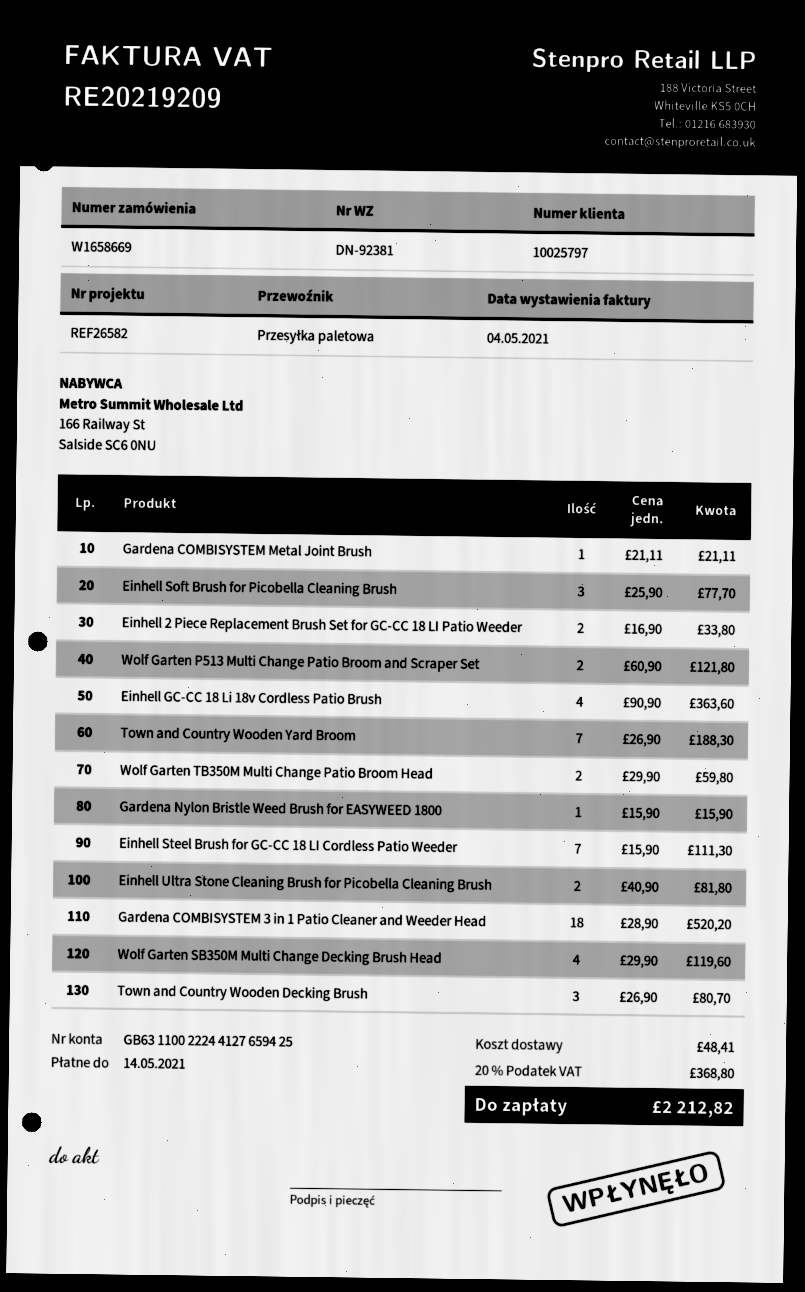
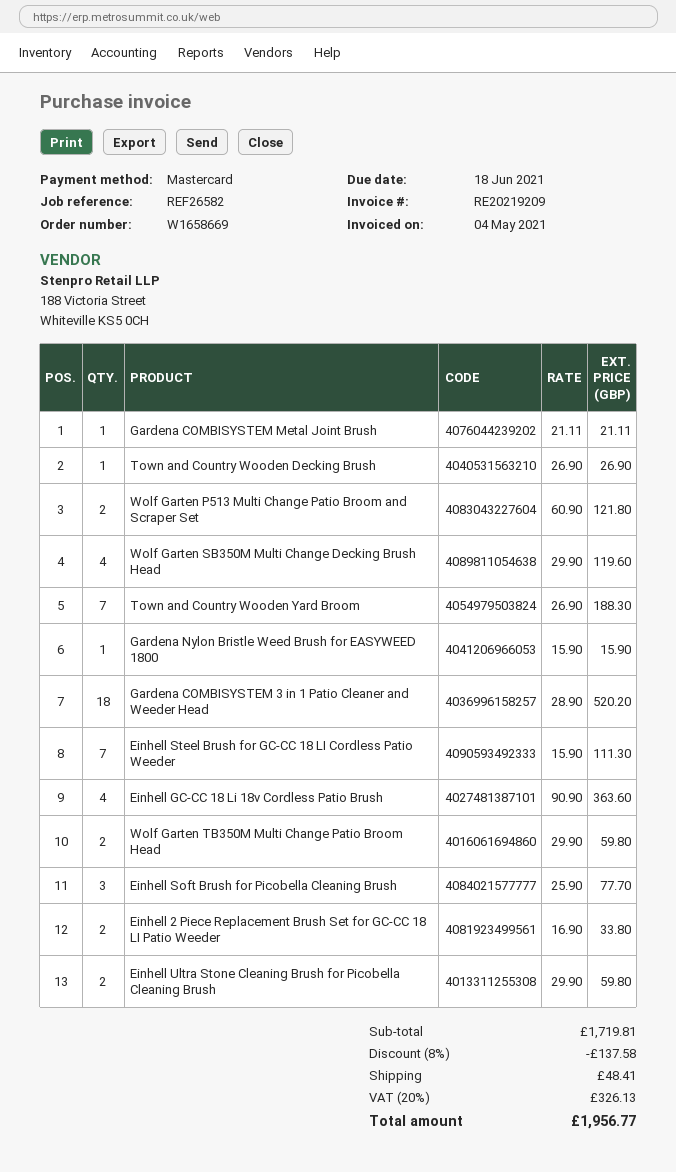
due date: 2021-05-14 -> 2021-06-18
Einhell Ultra Stone Cleaning Brush for Picobella Cleaning Brush: 2 x 40.90 = 81.80 -> 2 x 29.90 = 59.80
Town and Country Wooden Decking Brush: 3 x 26.90 = 80.70 -> 1 x 26.90 = 26.90
discount: none -> 8% = 137.58
tax: 20% = 368.80 -> 20% = 326.13
total: 2212.82 -> 1956.77

